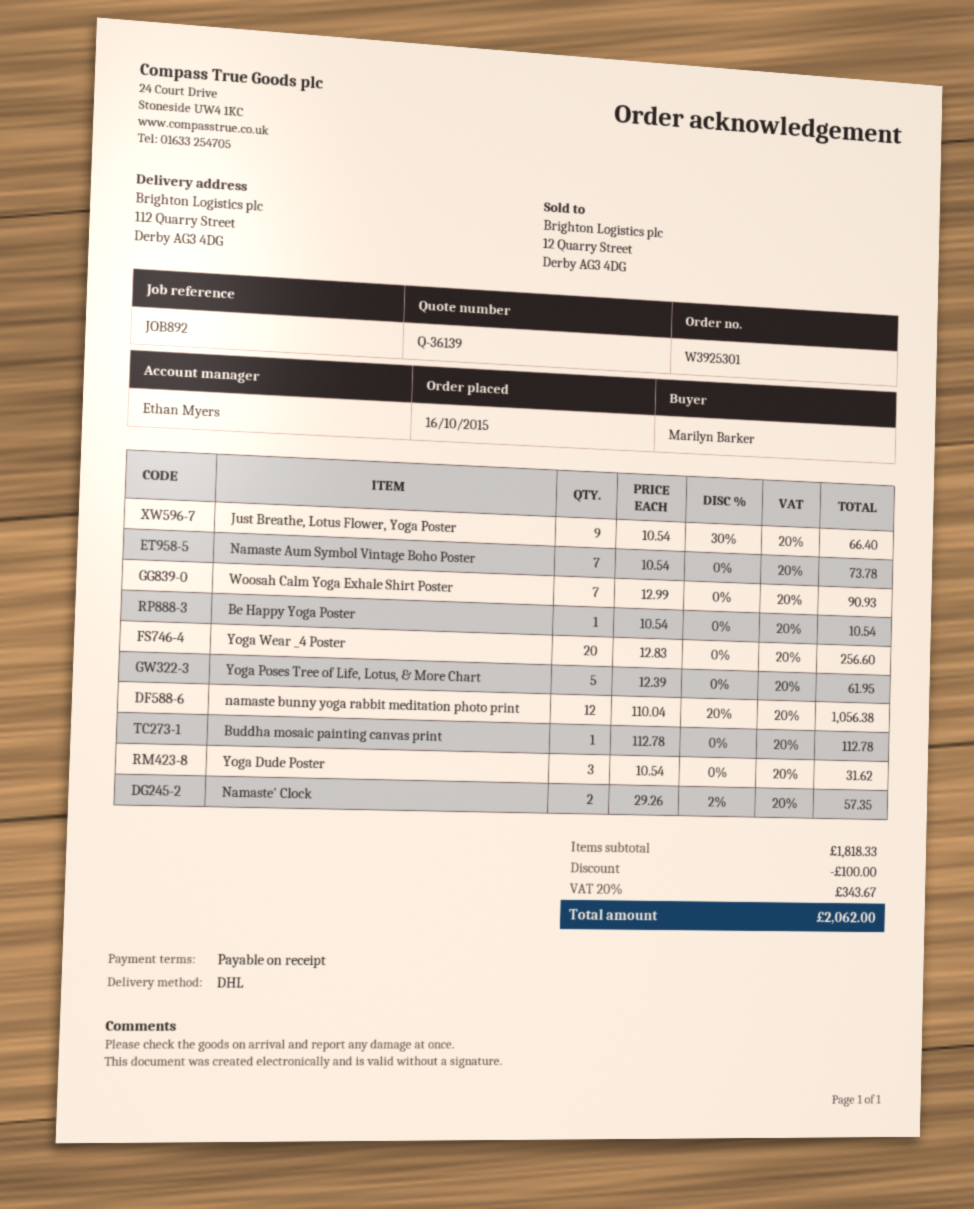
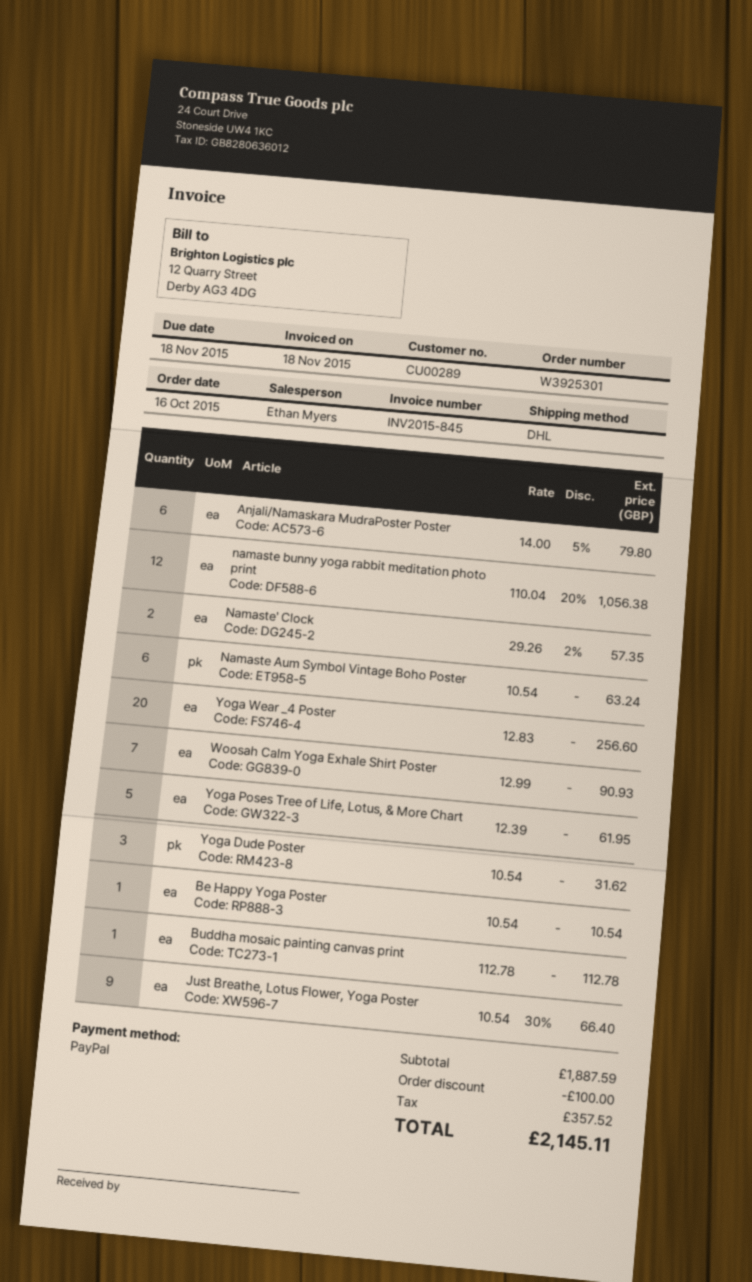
Namaste Aum Symbol Vintage Boho Poster: 7 x 10.54 = 73.78 -> 6 x 10.54 = 63.24
Anjali/Namaskara MudraPoster Poster: none -> 6 x 14.00 - 5% = 79.80
subtotal: 1818.33 -> 1887.59
tax: 343.67 -> 357.52
total: 2062.00 -> 2145.11

